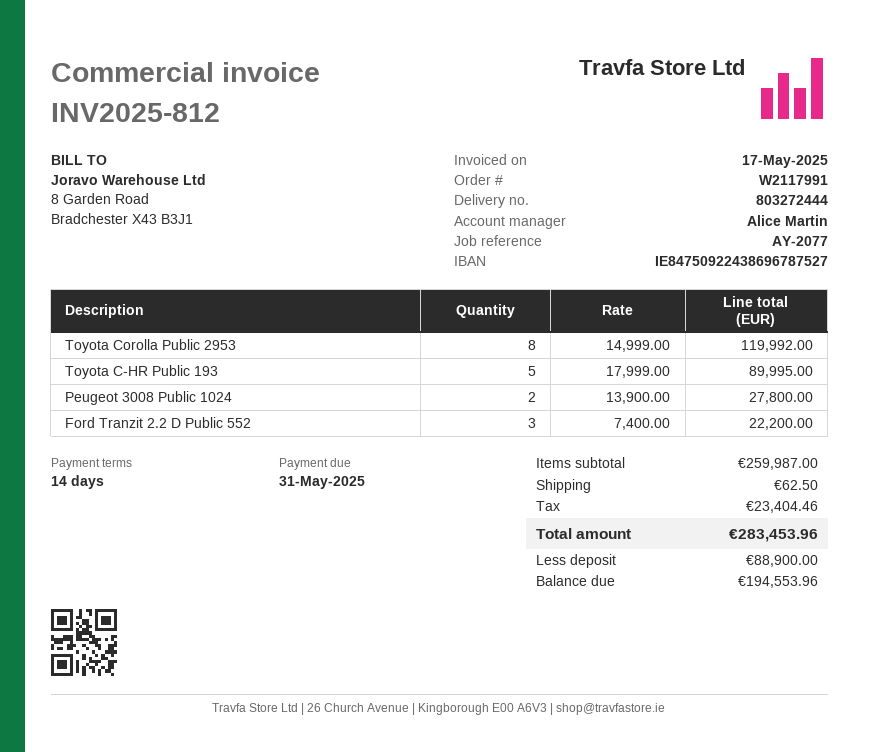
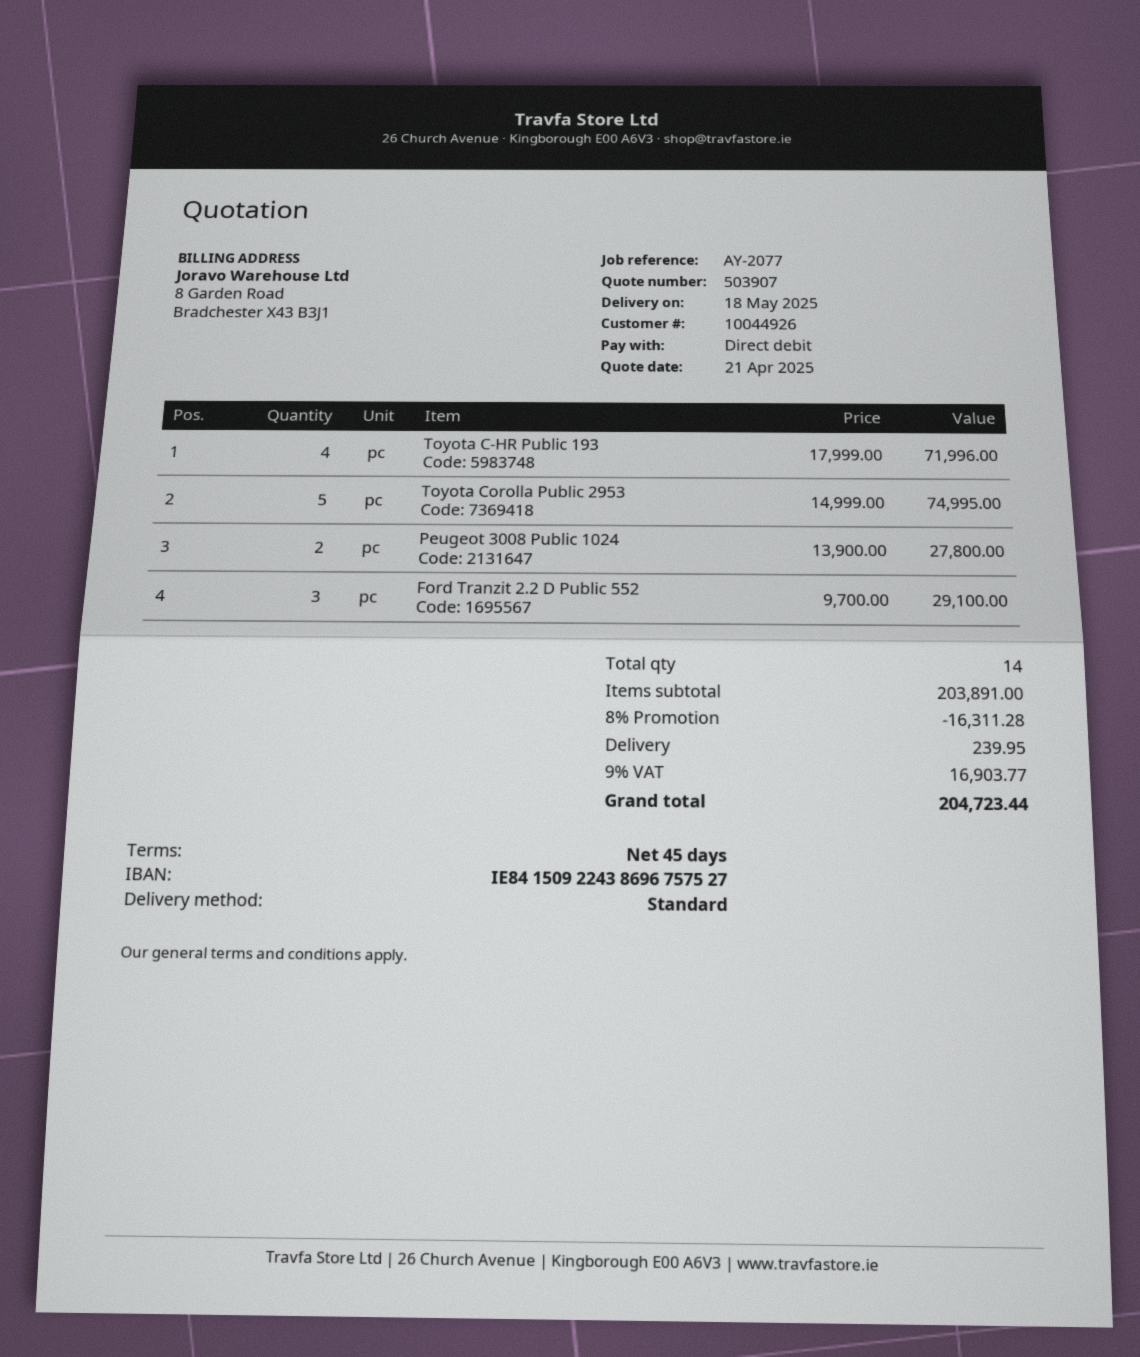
payment terms: 14 days -> 45 days
bank account: IE84750922438696787527 -> IE84150922438696757527
Toyota Corolla Public 2953: 8 x 14999.00 = 119992.00 -> 5 x 14999.00 = 74995.00
Toyota C-HR Public 193: 5 x 17999.00 = 89995.00 -> 4 x 17999.00 = 71996.00
Ford Tranzit 2.2 D Public 552: 3 x 7400.00 = 22200.00 -> 3 x 9700.00 = 29100.00
subtotal: 259987.00 -> 203891.00
discount: none -> 8% = 16311.28
shipping: 62.50 -> 239.95
tax: 23404.46 -> 16903.77
total: 283453.96 -> 204723.44

